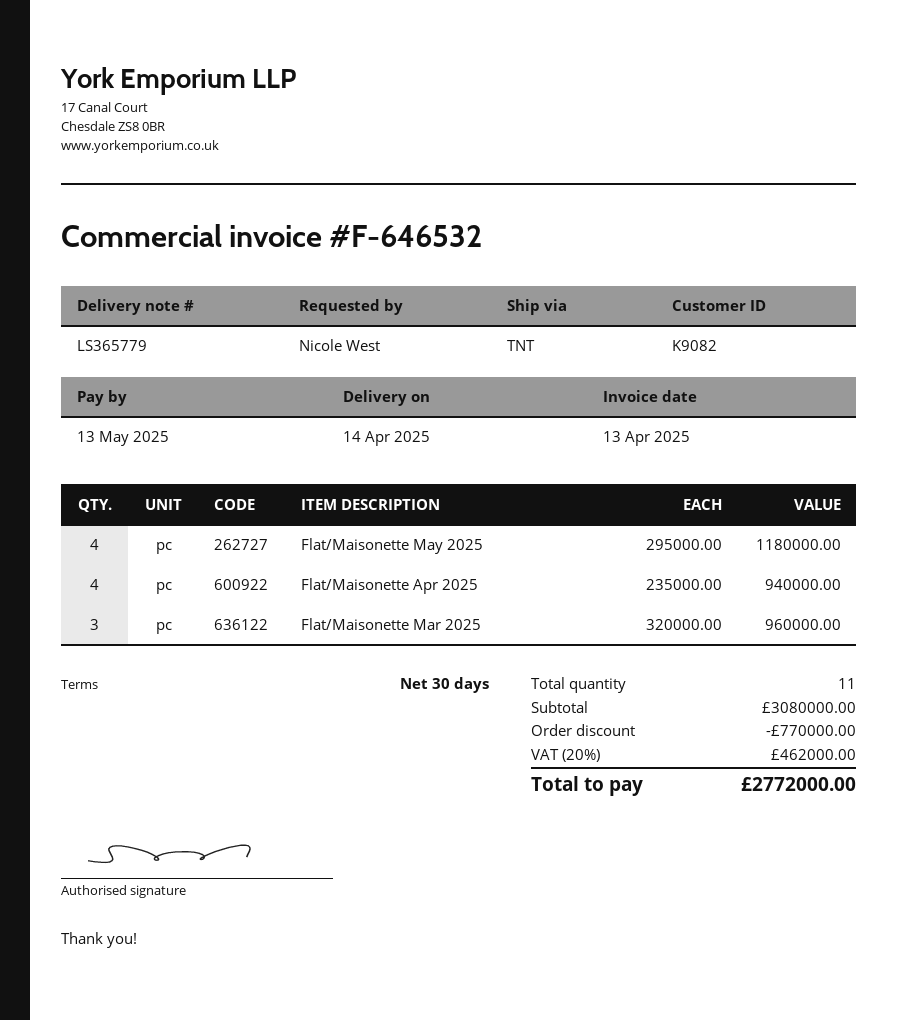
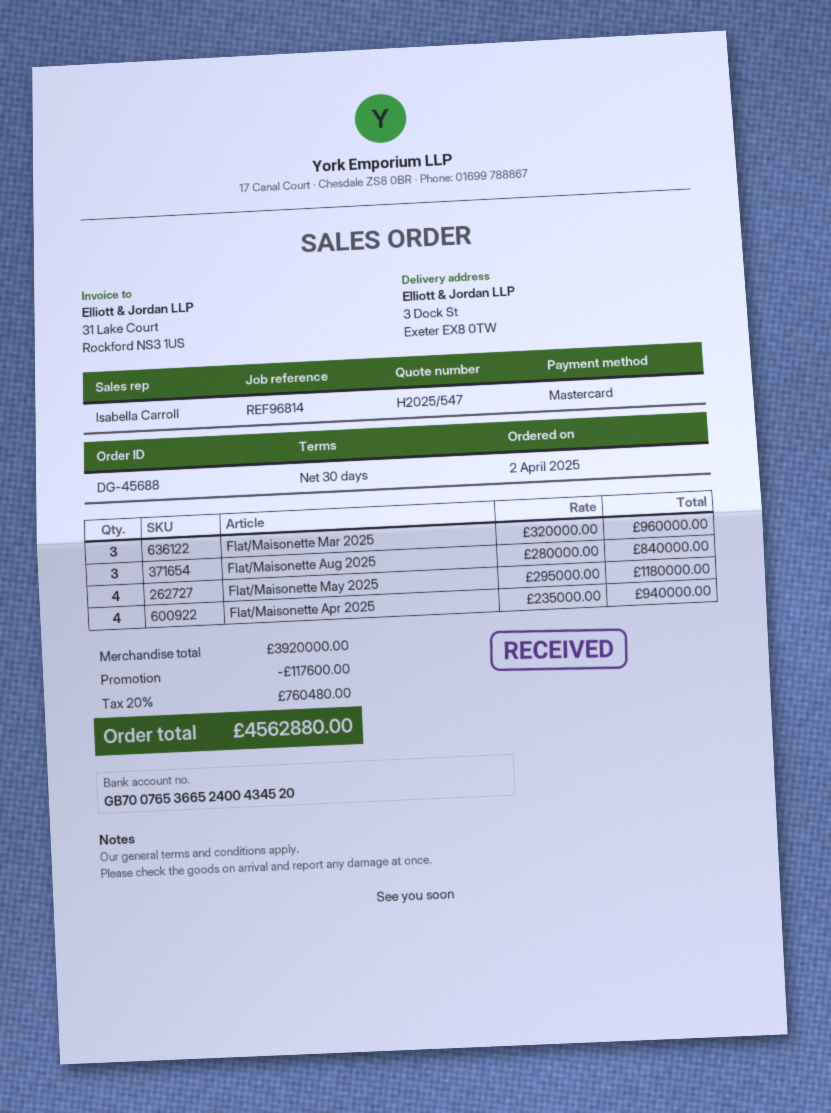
Flat/Maisonette Aug 2025: none -> 3 x 280000.00 = 840000.00
subtotal: 3080000.00 -> 3920000.00
discount: 770000.00 -> 117600.00
tax: 20% = 462000.00 -> 20% = 760480.00
total: 2772000.00 -> 4562880.00

